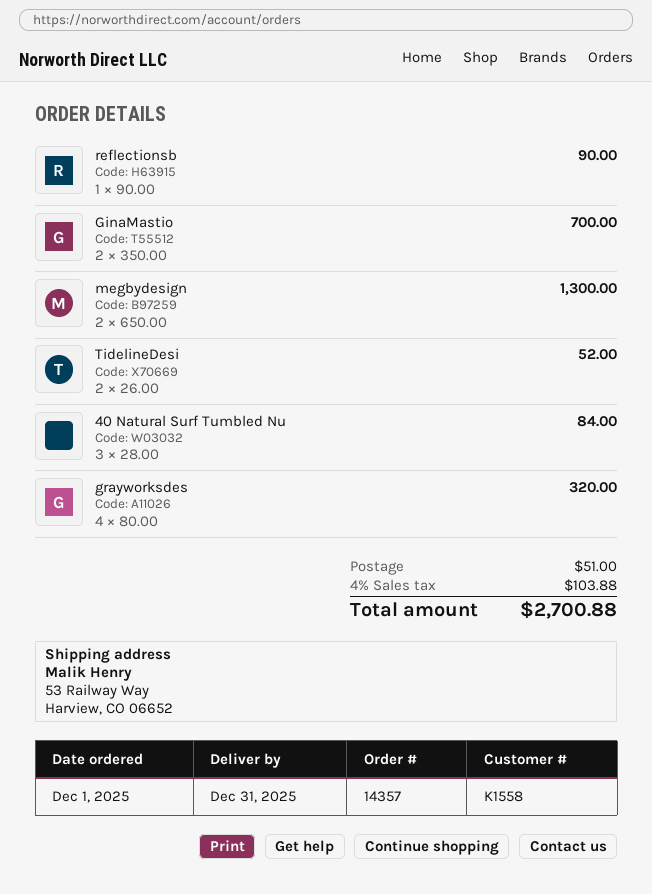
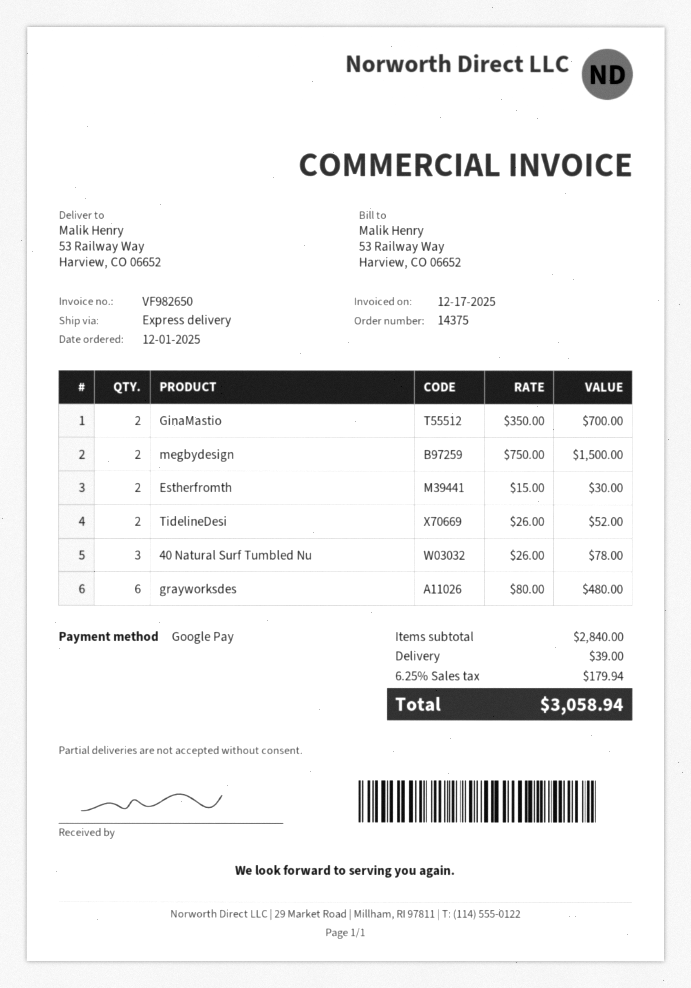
order number: 14357 -> 14375
reflectionsb: 1 x 90.00 = 90.00 -> none
megbydesign: 2 x 650.00 = 1300.00 -> 2 x 750.00 = 1500.00
40 Natural Surf Tumbled Nu: 3 x 28.00 = 84.00 -> 3 x 26.00 = 78.00
grayworksdes: 4 x 80.00 = 320.00 -> 6 x 80.00 = 480.00
Estherfromth: none -> 2 x 15.00 = 30.00
shipping: 51.00 -> 39.00
tax: 4% = 103.88 -> 6.25% = 179.94
total: 2700.88 -> 3058.94

